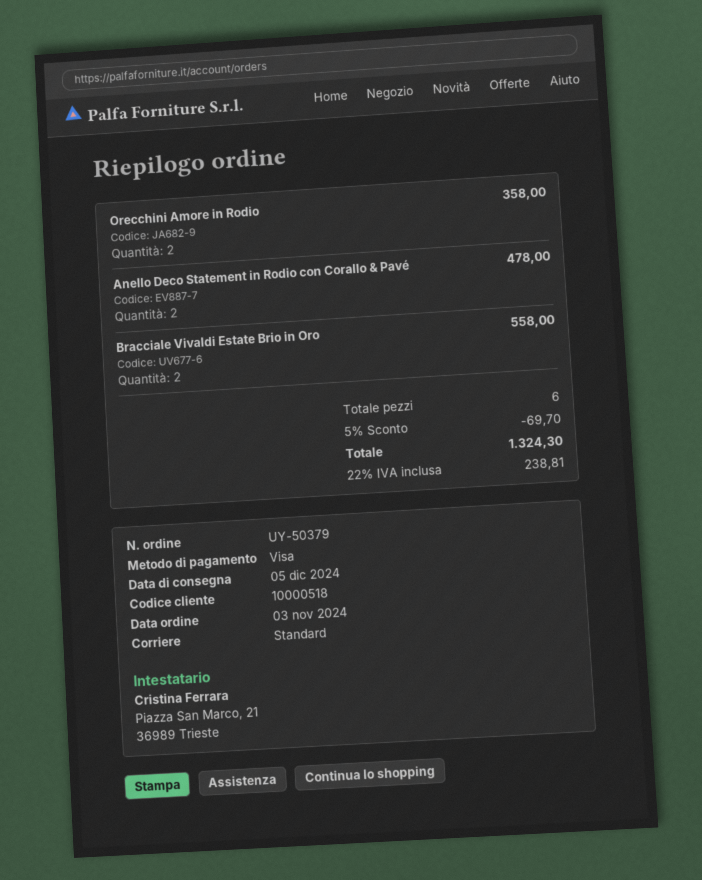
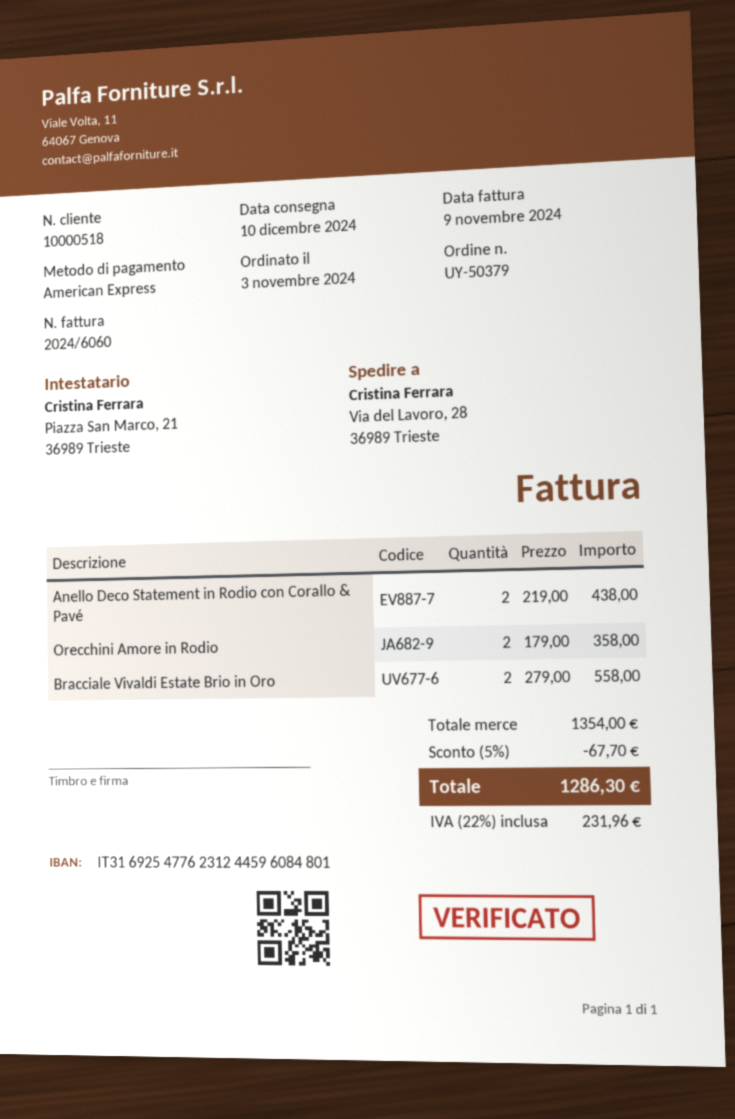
delivery date: 2024-12-05 -> 2024-12-10
payment method: Visa -> American Express
Anello Deco Statement in Rodio con Corallo & Pavé: 2 for 478.00 -> 2 for 438.00
discount: 5% = 69.70 -> 5% = 67.70
tax: 22% = 238.81 -> 22% = 231.96
total: 1324.30 -> 1286.30

